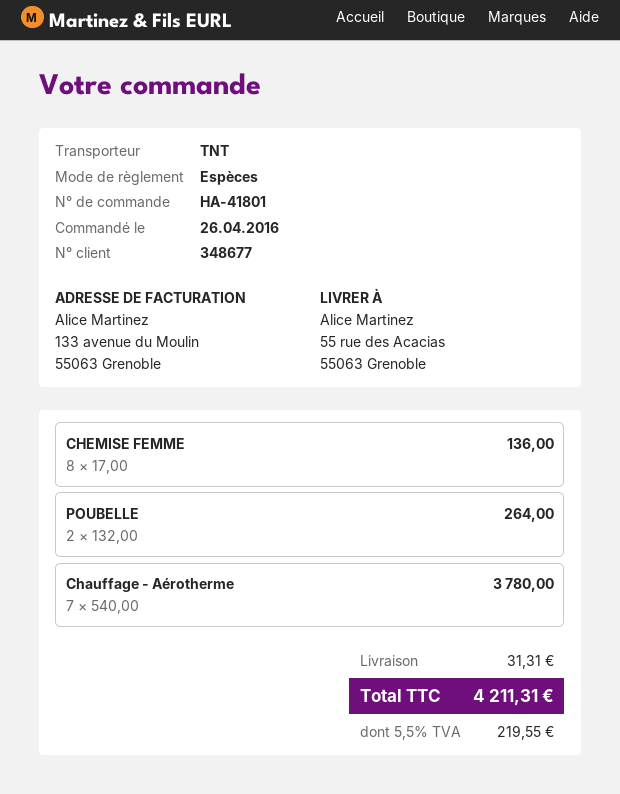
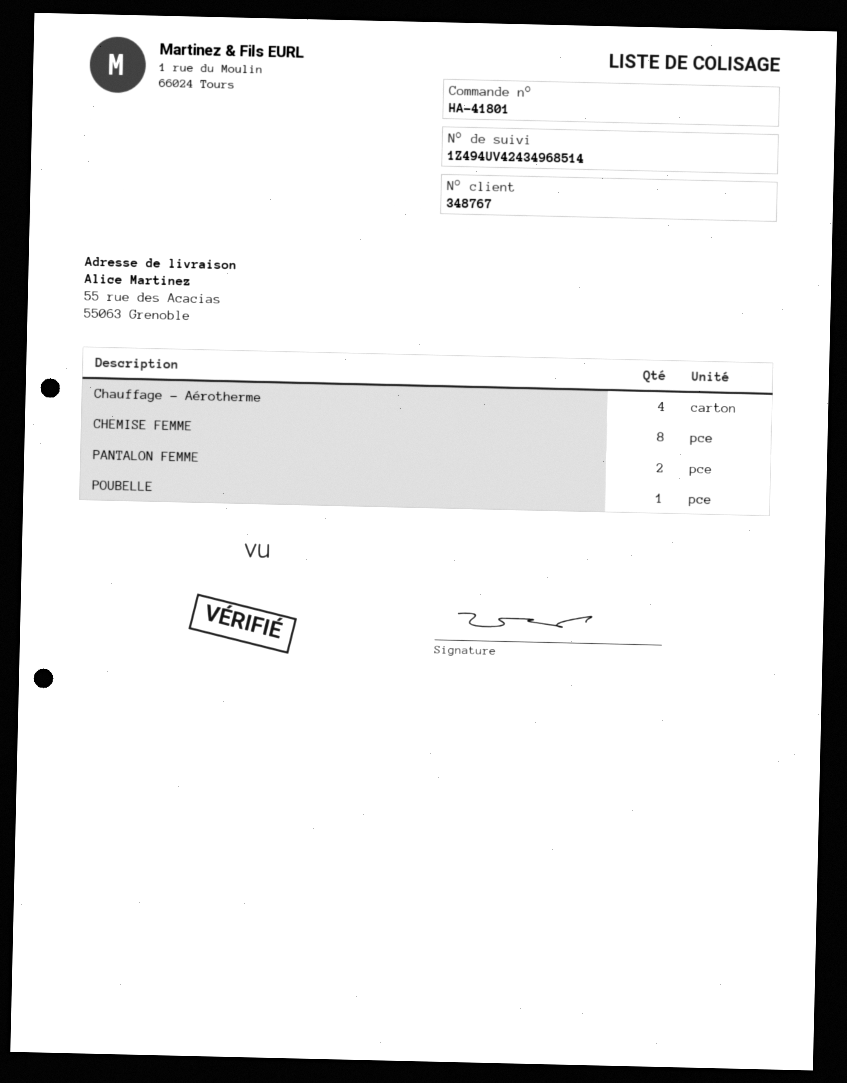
customer number: 348677 -> 348767
POUBELLE: 2 -> 1
Chauffage - Aérotherme: 7 -> 4
PANTALON FEMME: none -> 2

